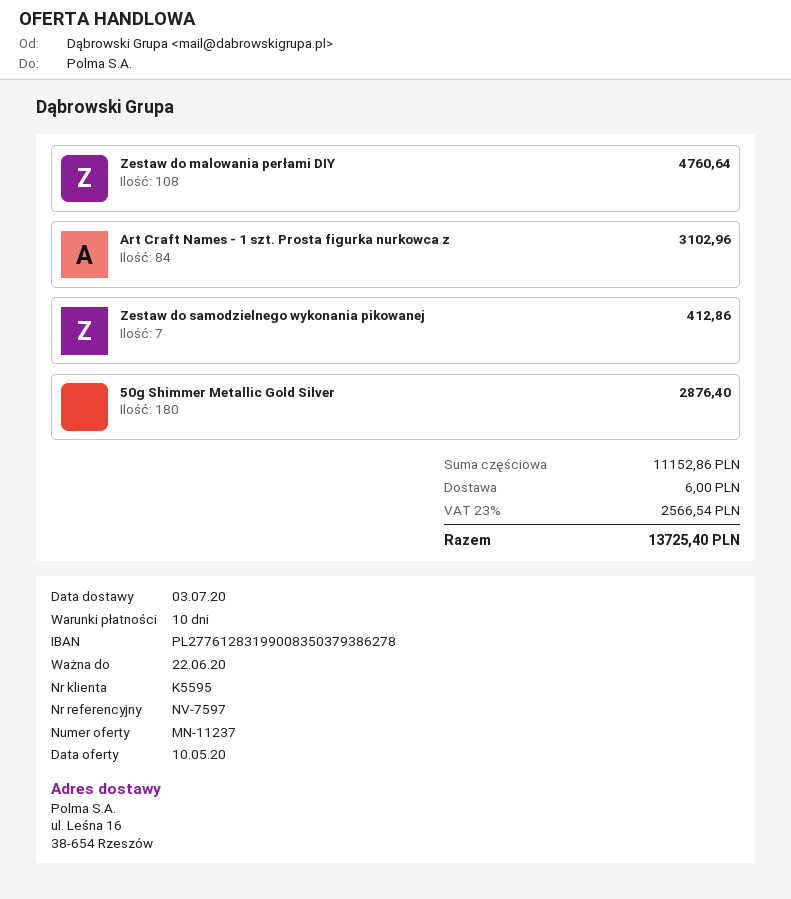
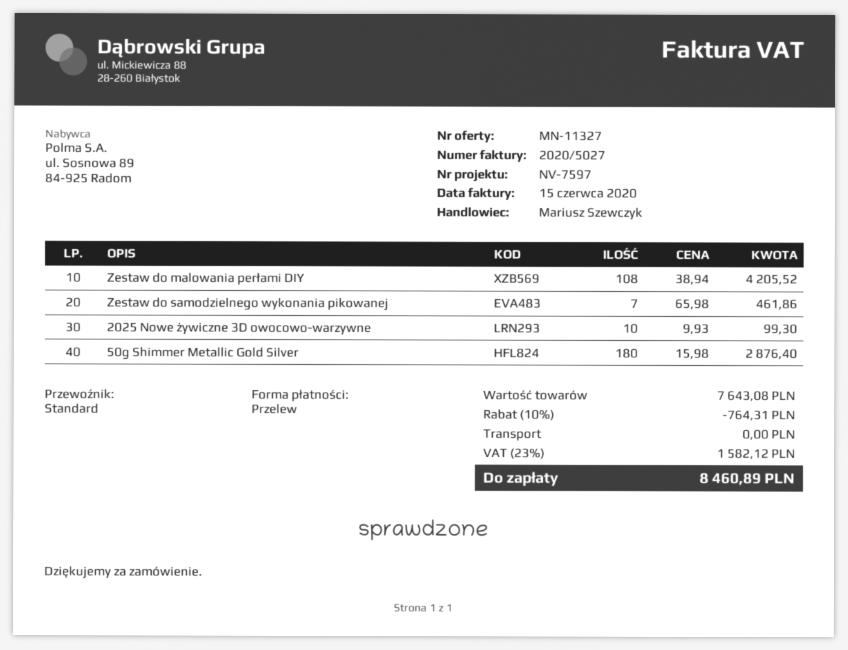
quote number: MN-11237 -> MN-11327
Zestaw do malowania perłami DIY: 108 for 4760.64 -> 108 for 4205.52
Art Craft Names - 1 szt. Prosta figurka nurkowca z: 84 for 3102.96 -> none
Zestaw do samodzielnego wykonania pikowanej: 7 for 412.86 -> 7 for 461.86
2025 Nowe żywiczne 3D owocowo-warzywne: none -> 10 for 99.30
subtotal: 11152.86 -> 7643.08
discount: none -> 10% = 764.31
shipping: 6.00 -> 0.00
tax: 23% = 2566.54 -> 23% = 1582.12
total: 13725.40 -> 8460.89

